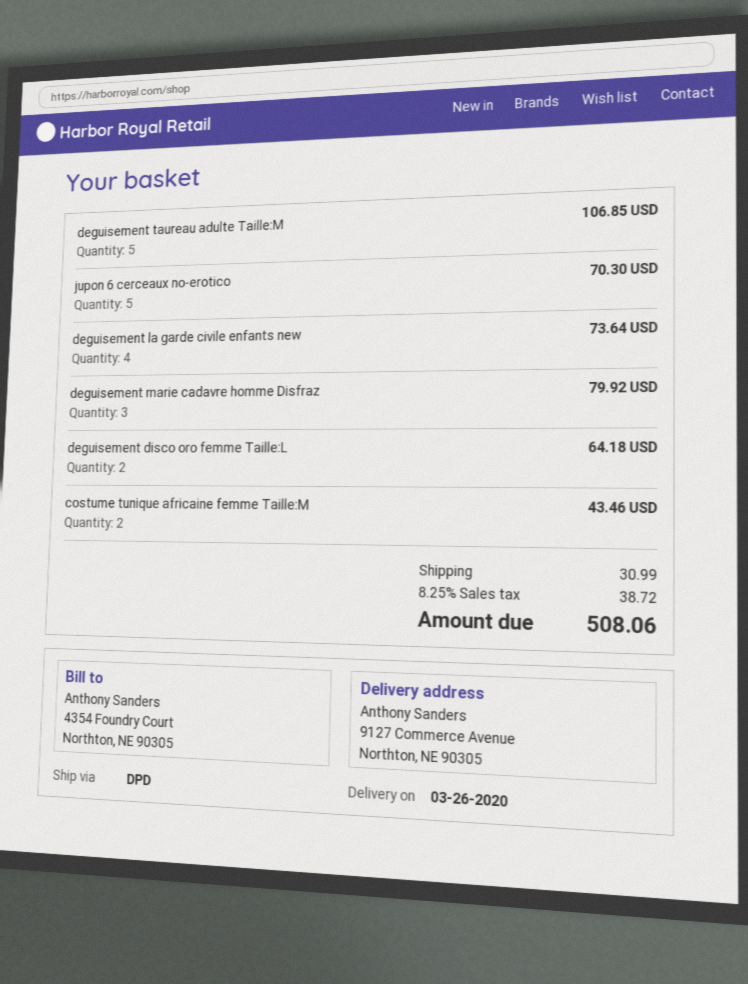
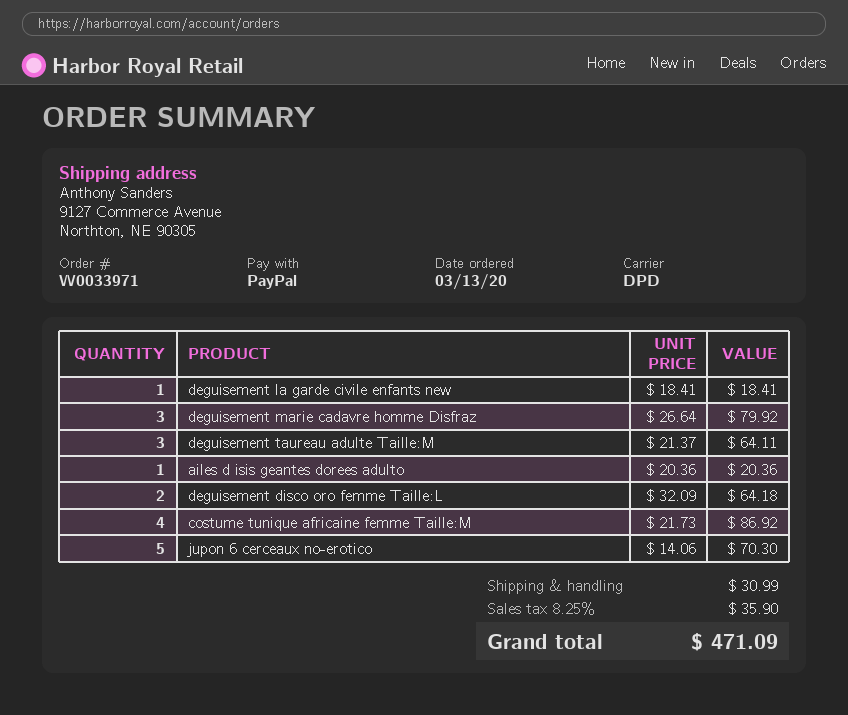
deguisement taureau adulte Taille:M: 5 for 106.85 -> 3 for 64.11
deguisement la garde civile enfants new: 4 for 73.64 -> 1 for 18.41
costume tunique africaine femme Taille:M: 2 for 43.46 -> 4 for 86.92
ailes d isis geantes dorees adulto: none -> 1 for 20.36
tax: 8.25% = 38.72 -> 8.25% = 35.90
total: 508.06 -> 471.09

